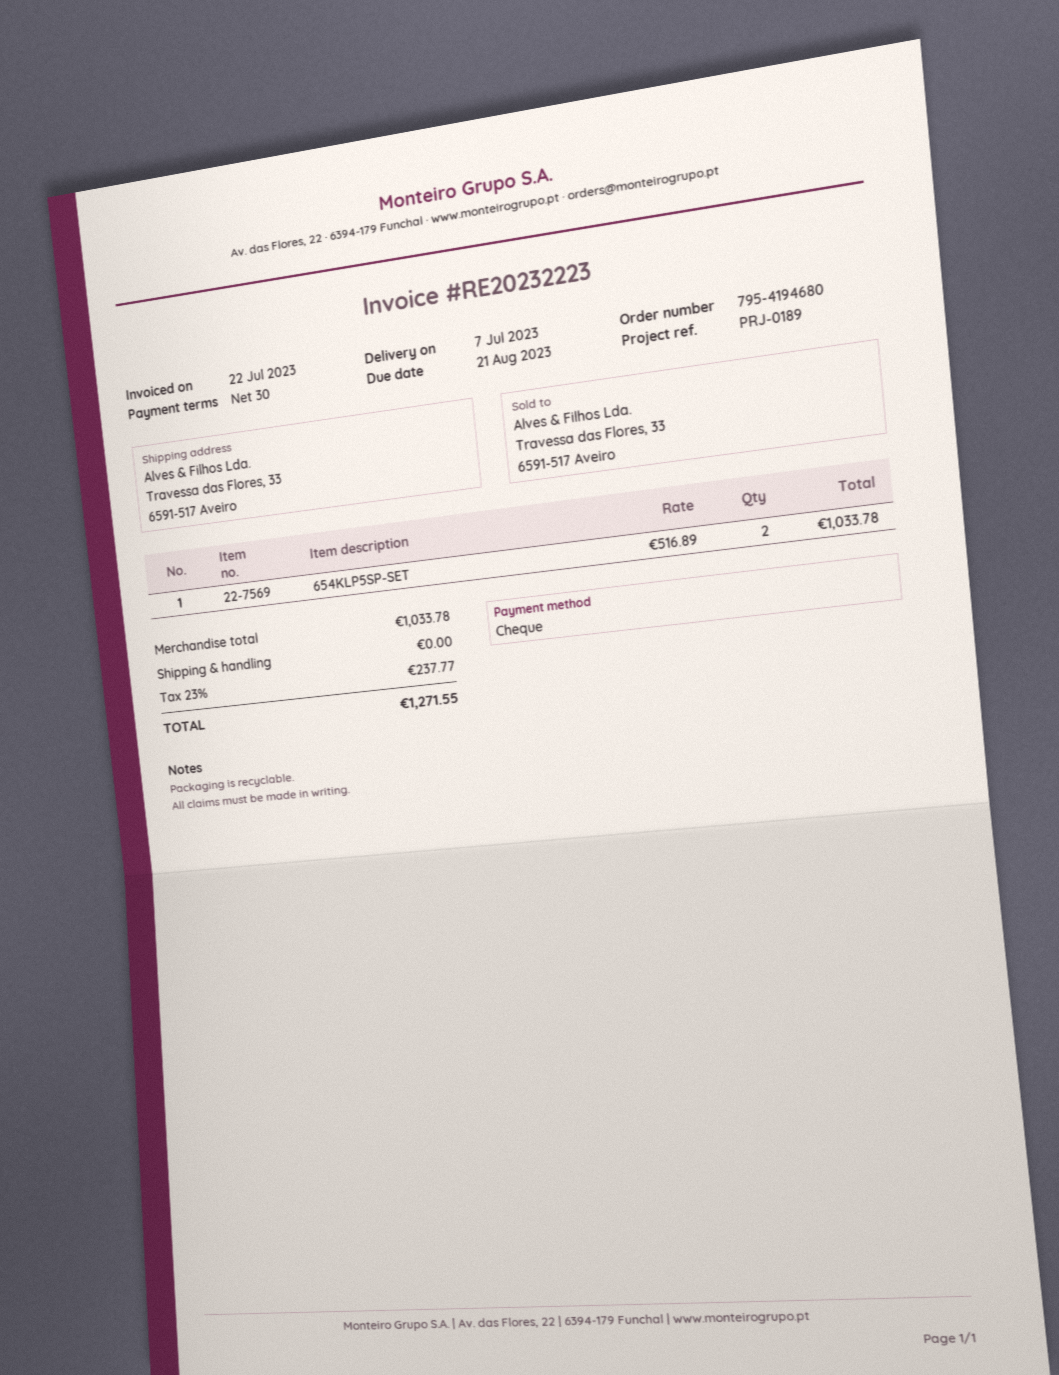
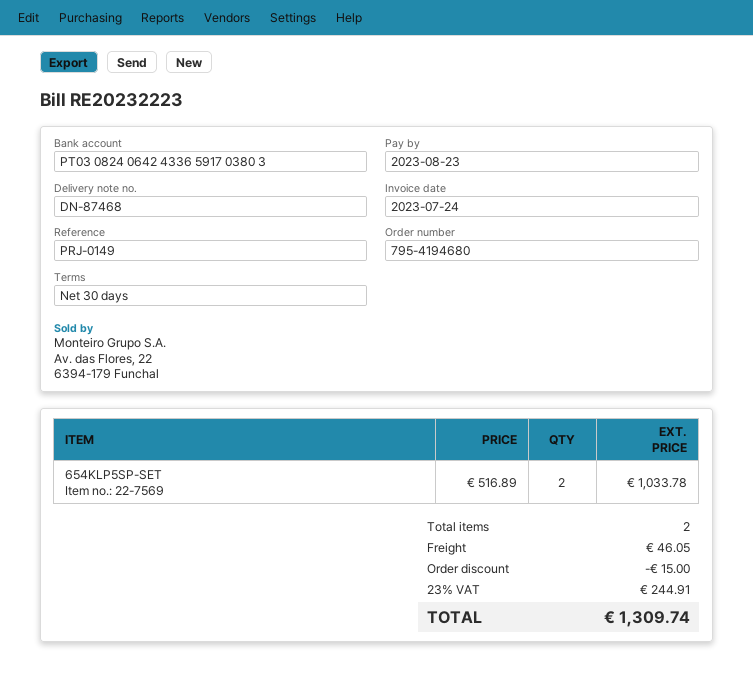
invoice date: 2023-07-22 -> 2023-07-24
due date: 2023-08-21 -> 2023-08-23
reference: PRJ-0189 -> PRJ-0149
discount: none -> 15.00
shipping: 0.00 -> 46.05
tax: 23% = 237.77 -> 23% = 244.91
total: 1271.55 -> 1309.74

